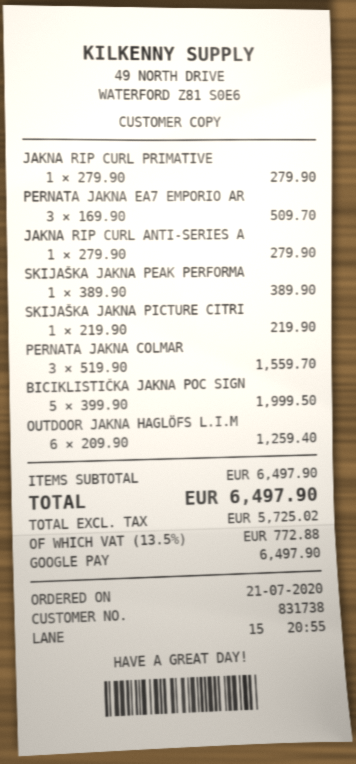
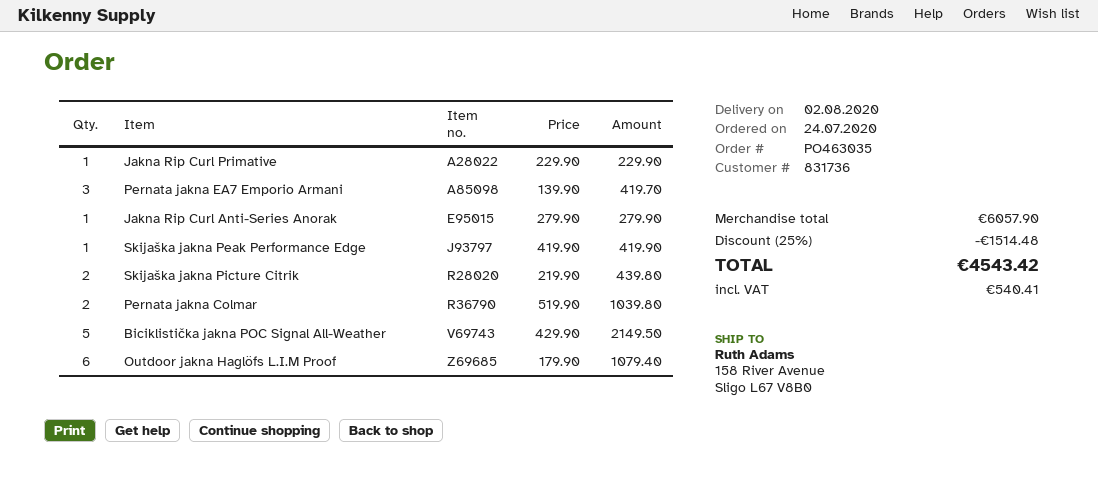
order date: 2020-07-21 -> 2020-07-24
customer number: 831738 -> 831736
JAKNA RIP CURL PRIMATIVE: 1 x 279.90 = 279.90 -> 1 x 229.90 = 229.90
PERNATA JAKNA EA7 EMPORIO AR: 3 x 169.90 = 509.70 -> 3 x 139.90 = 419.70
SKIJAŠKA JAKNA PEAK PERFORMA: 1 x 389.90 = 389.90 -> 1 x 419.90 = 419.90
SKIJAŠKA JAKNA PICTURE CITRI: 1 x 219.90 = 219.90 -> 2 x 219.90 = 439.80
PERNATA JAKNA COLMAR: 3 x 519.90 = 1559.70 -> 2 x 519.90 = 1039.80
BICIKLISTIČKA JAKNA POC SIGN: 5 x 399.90 = 1999.50 -> 5 x 429.90 = 2149.50
OUTDOOR JAKNA HAGLÖFS L.I.M: 6 x 209.90 = 1259.40 -> 6 x 179.90 = 1079.40
subtotal: 6497.90 -> 6057.90
discount: none -> 25% = 1514.48
tax: 772.88 -> 540.41
total: 6497.90 -> 4543.42

